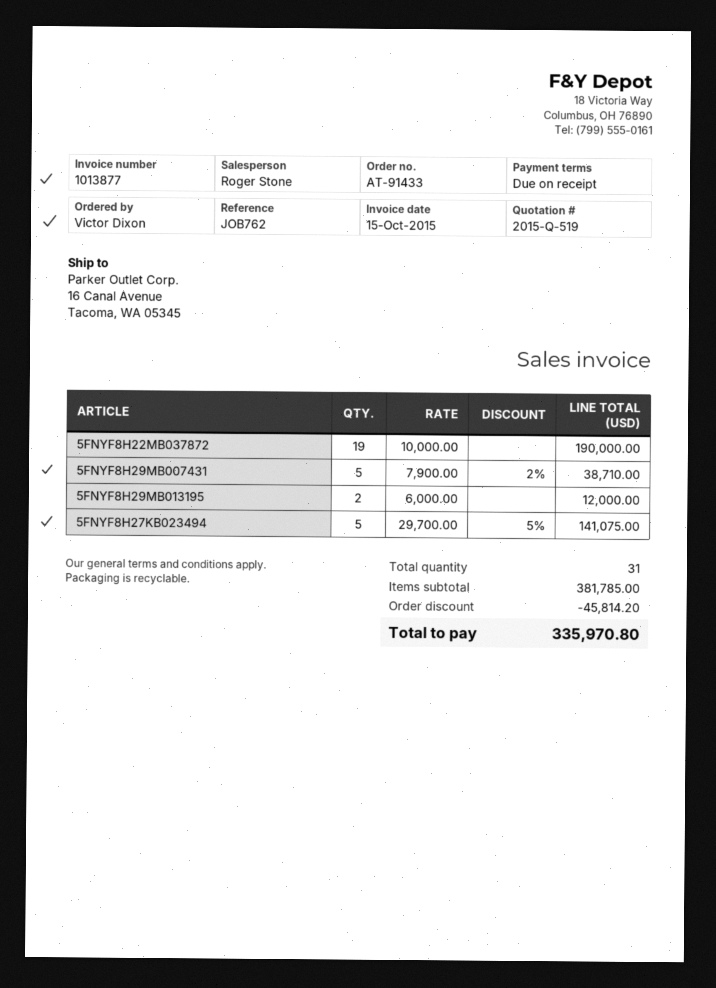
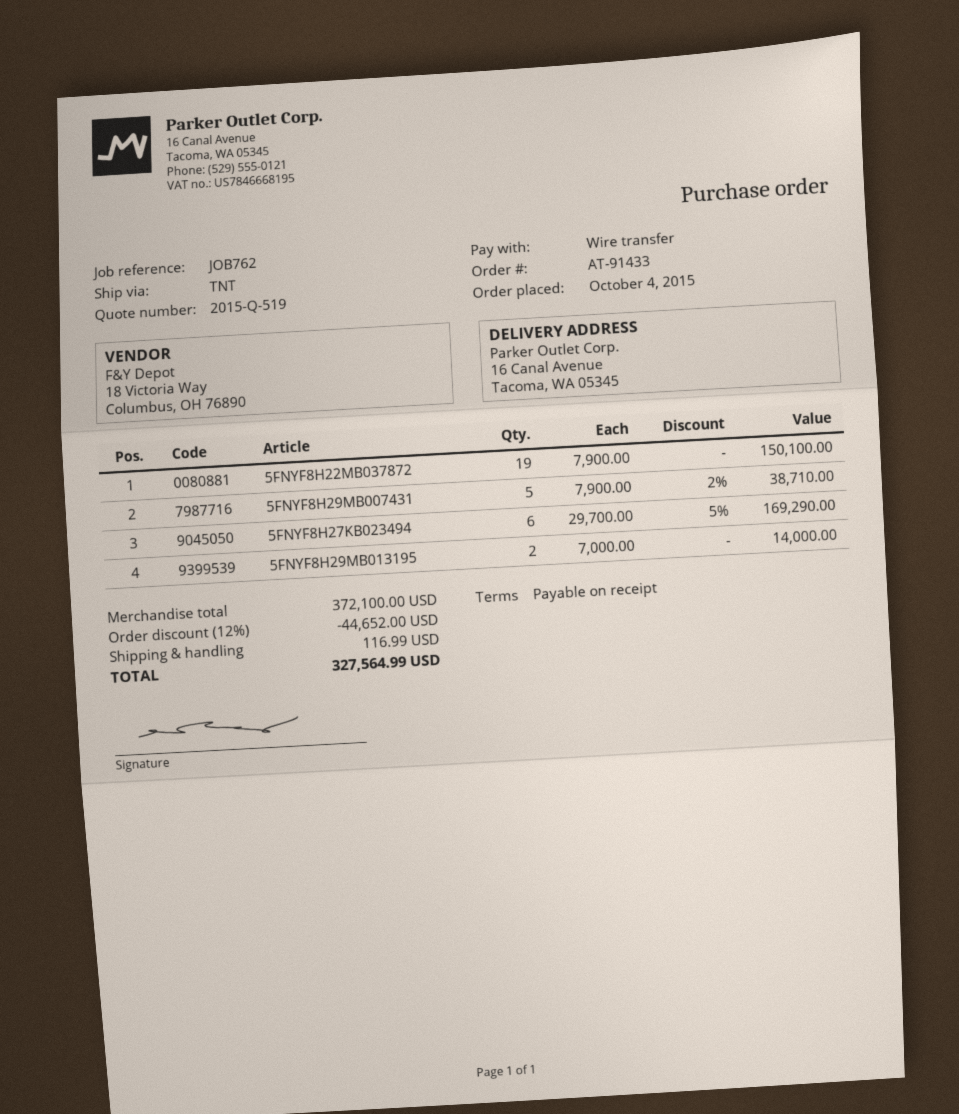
5FNYF8H22MB037872: 19 x 10000.00 = 190000.00 -> 19 x 7900.00 = 150100.00
5FNYF8H29MB013195: 2 x 6000.00 = 12000.00 -> 2 x 7000.00 = 14000.00
5FNYF8H27KB023494: 5 x 29700.00 - 5% = 141075.00 -> 6 x 29700.00 - 5% = 169290.00
subtotal: 381785.00 -> 372100.00
discount: 45814.20 -> 44652.00
shipping: none -> 116.99
total: 335970.80 -> 327564.99

